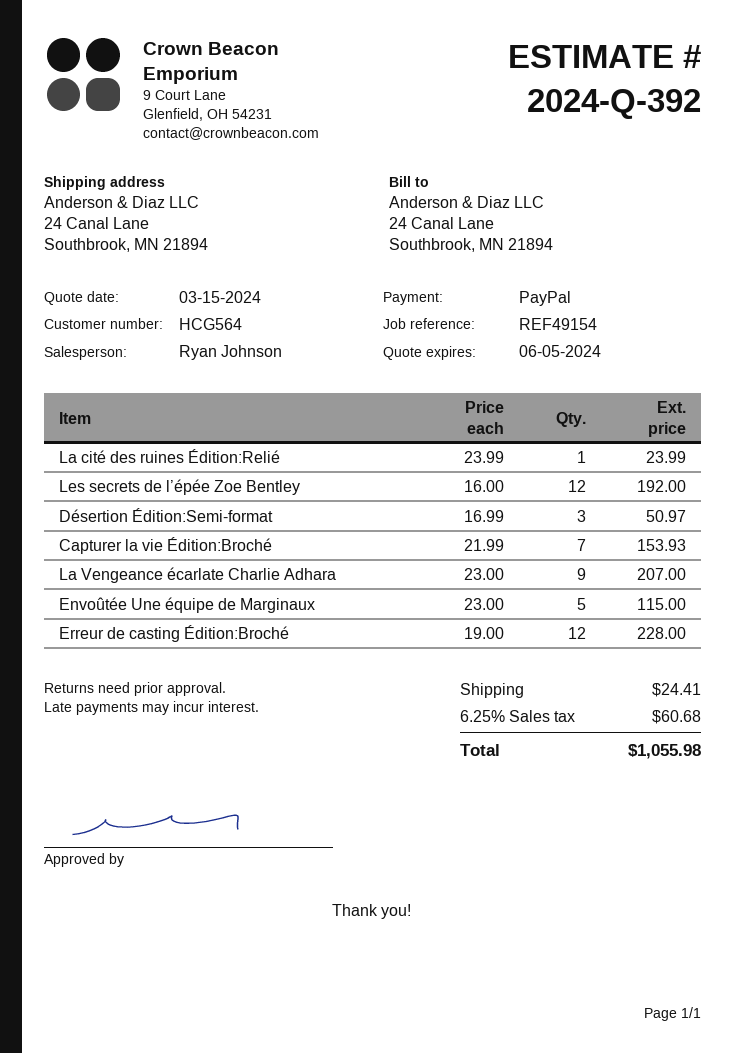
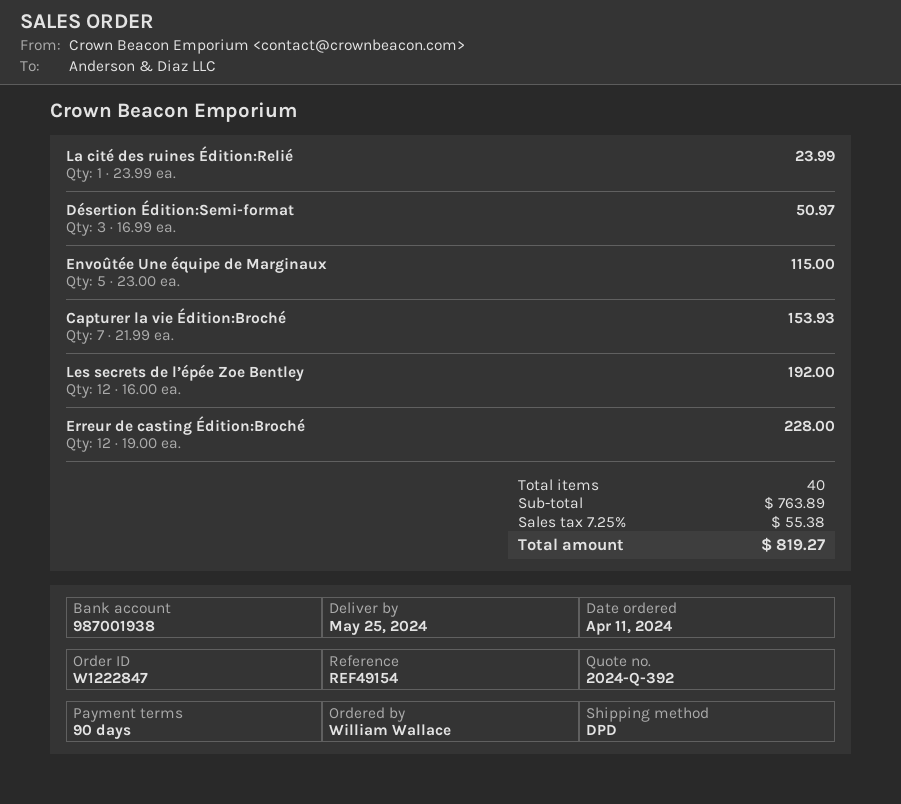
La Vengeance écarlate Charlie Adhara: 9 x 23.00 = 207.00 -> none
shipping: 24.41 -> none
tax: 6.25% = 60.68 -> 7.25% = 55.38
total: 1055.98 -> 819.27

